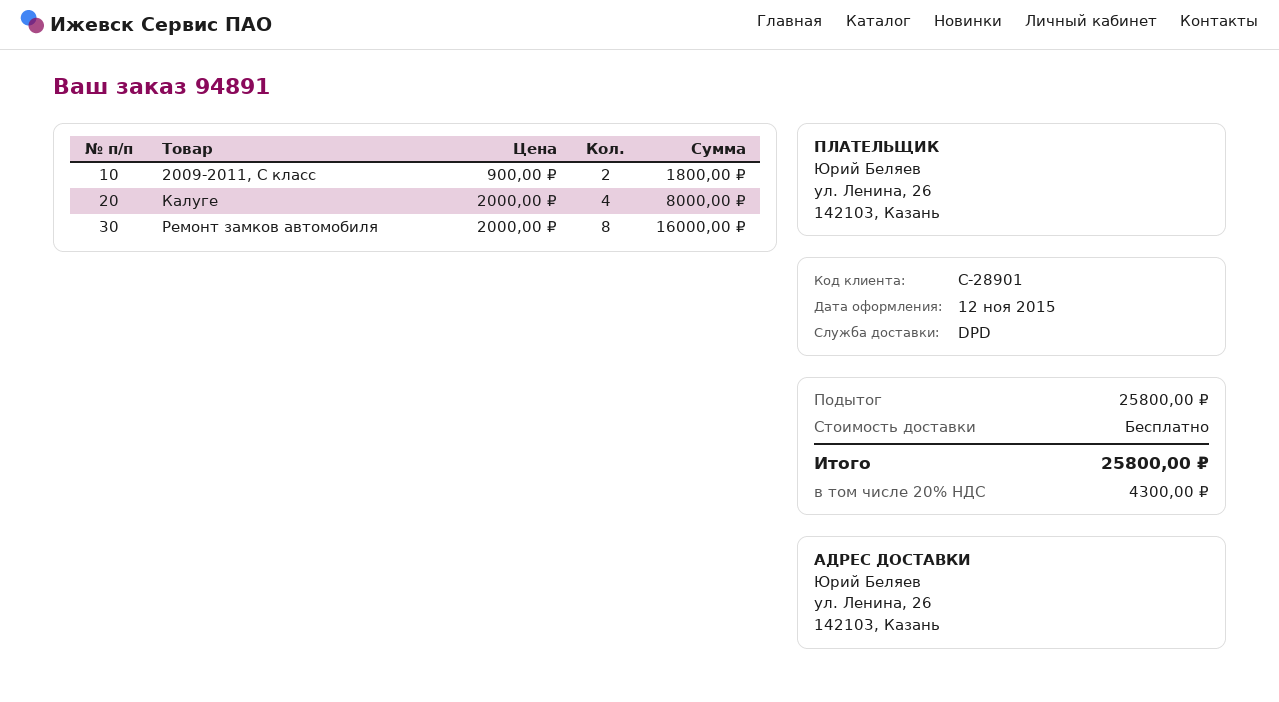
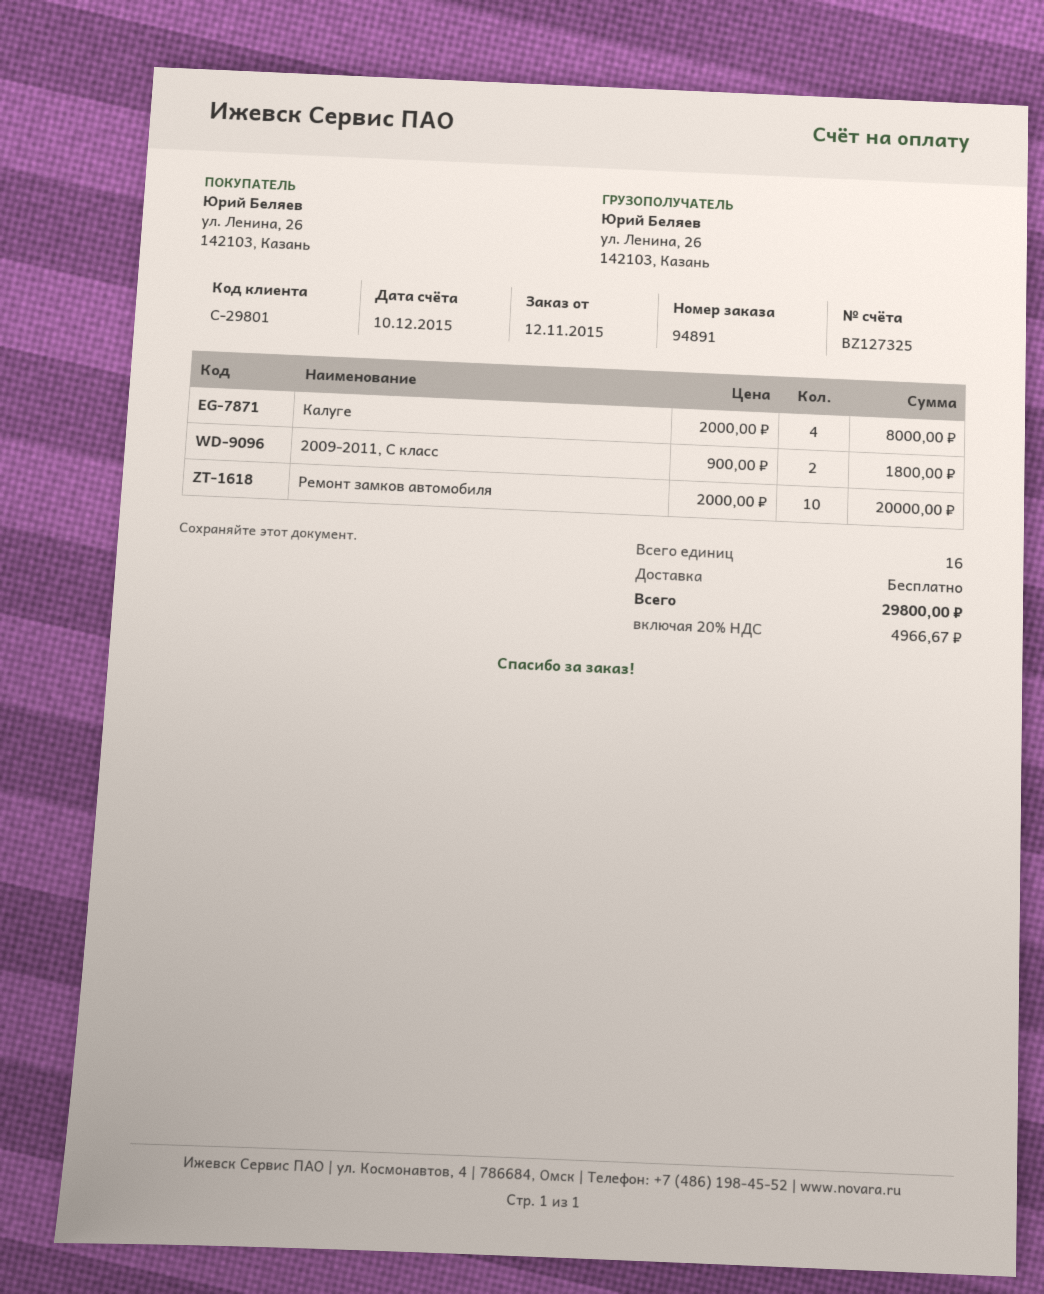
customer number: C-28901 -> C-29801
Ремонт замков автомобиля: 8 x 2000.00 = 16000.00 -> 10 x 2000.00 = 20000.00
tax: 20% = 4300.00 -> 20% = 4966.67
total: 25800.00 -> 29800.00

